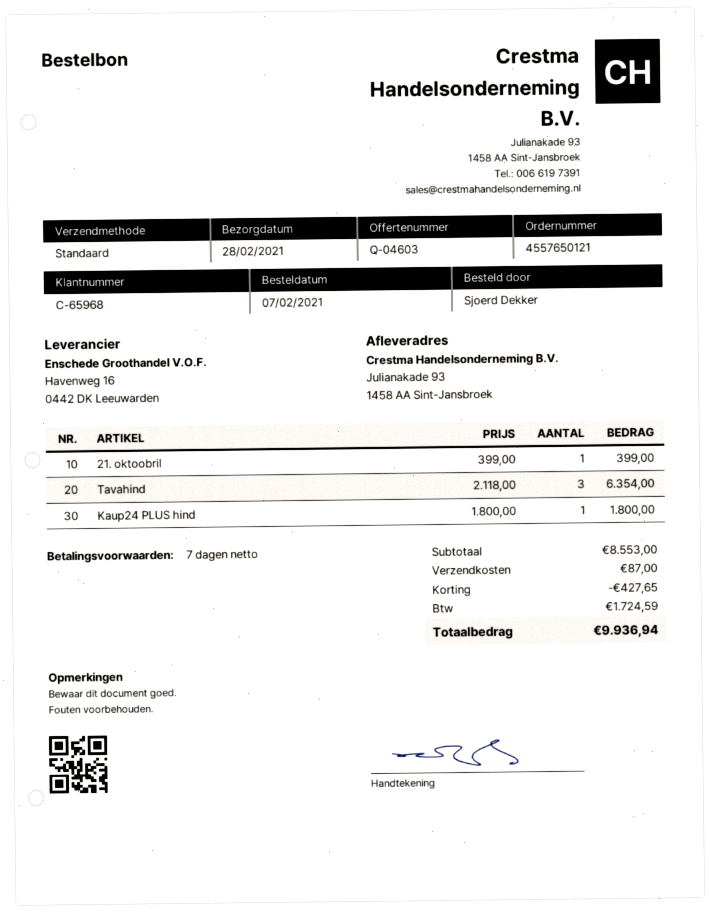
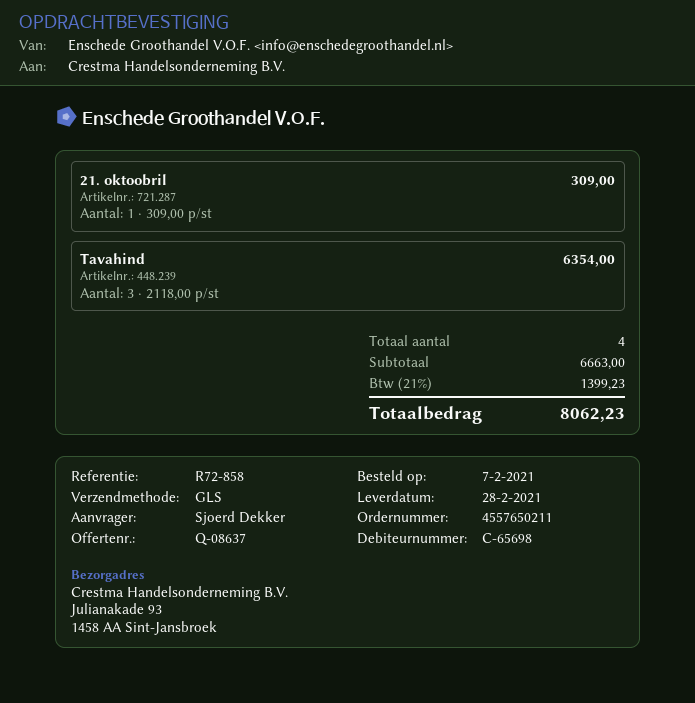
quote number: Q-04603 -> Q-08637
order number: 4557650121 -> 4557650211
customer number: C-65968 -> C-65698
shipping method: standard -> GLS
21. oktoobril: 1 x 399.00 = 399.00 -> 1 x 309.00 = 309.00
Kaup24 PLUS hind: 1 x 1800.00 = 1800.00 -> none
subtotal: 8553.00 -> 6663.00
discount: 427.65 -> none
shipping: 87.00 -> none
tax: 1724.59 -> 1399.23
total: 9936.94 -> 8062.23

